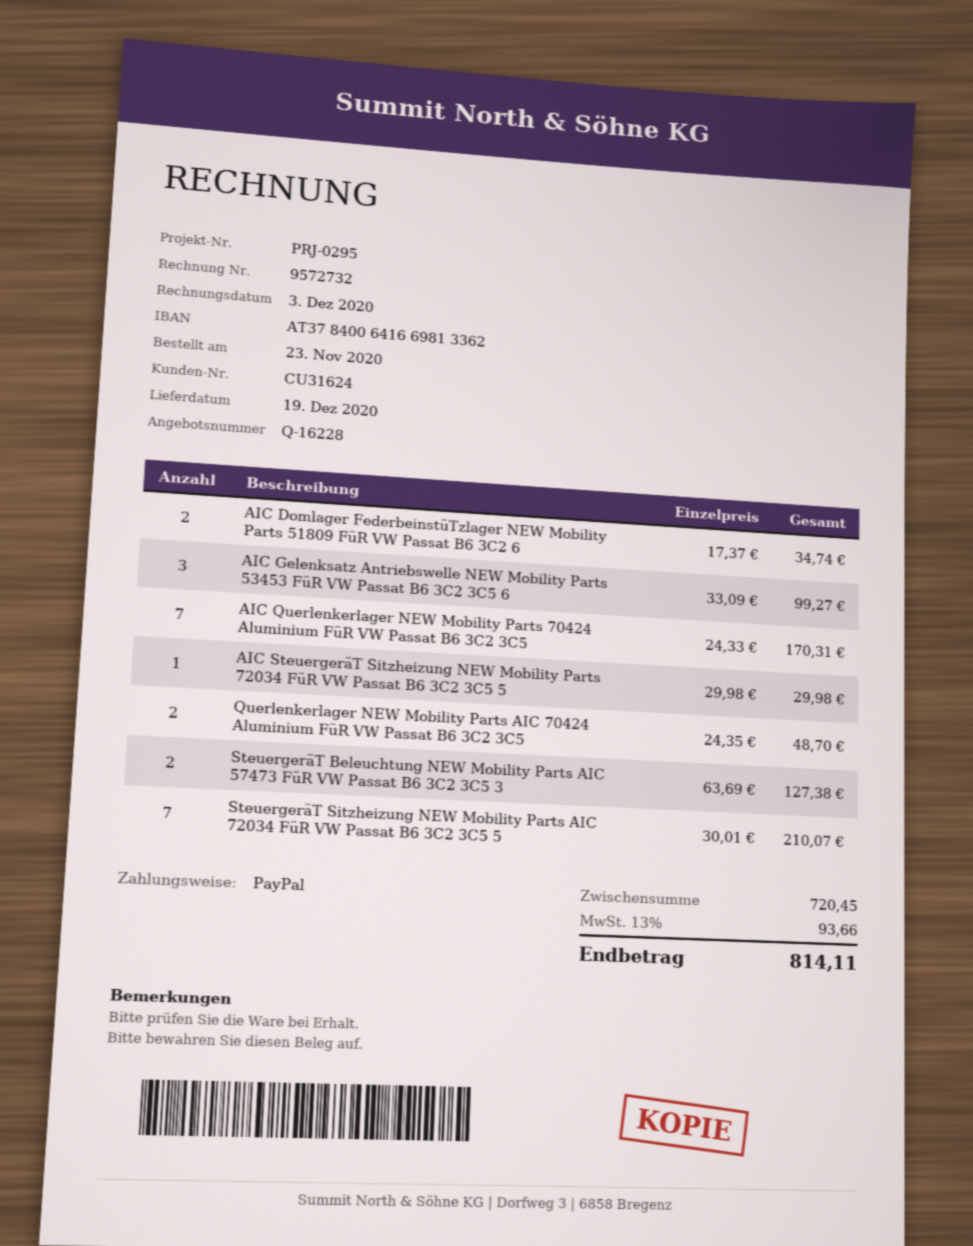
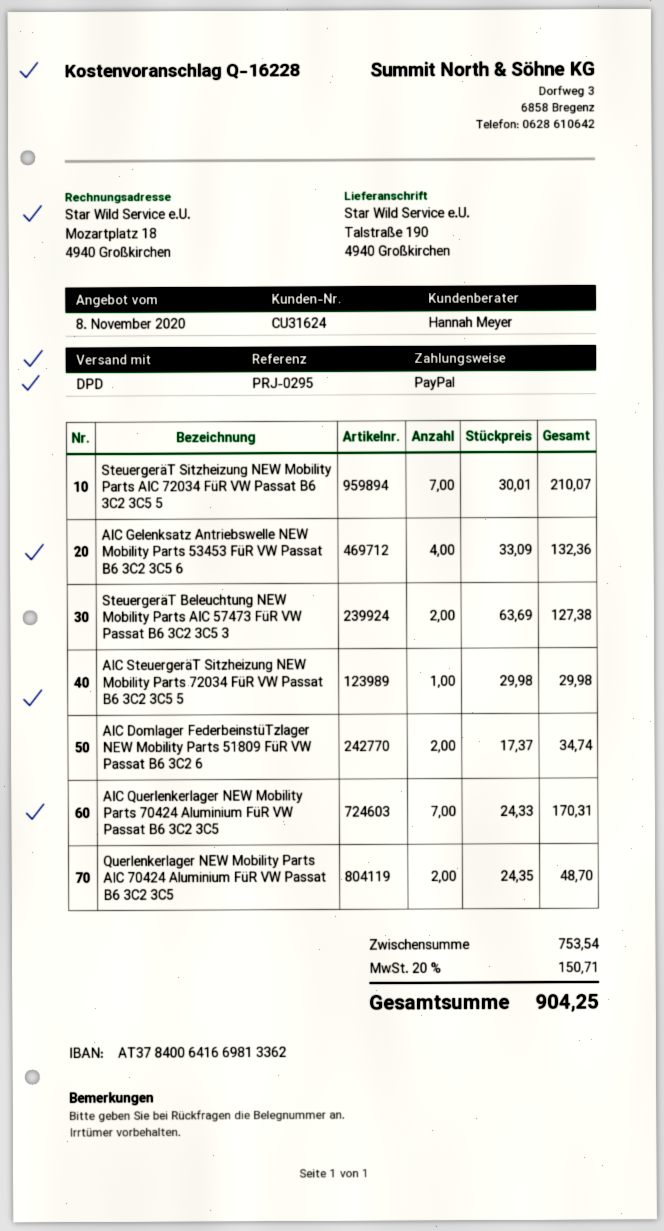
AIC Gelenksatz Antriebswelle NEW Mobility Parts 53453 FüR VW Passat B6 3C2 3C5 6: 3 x 33.09 = 99.27 -> 4 x 33.09 = 132.36
subtotal: 720.45 -> 753.54
tax: 13% = 93.66 -> 20% = 150.71
total: 814.11 -> 904.25

